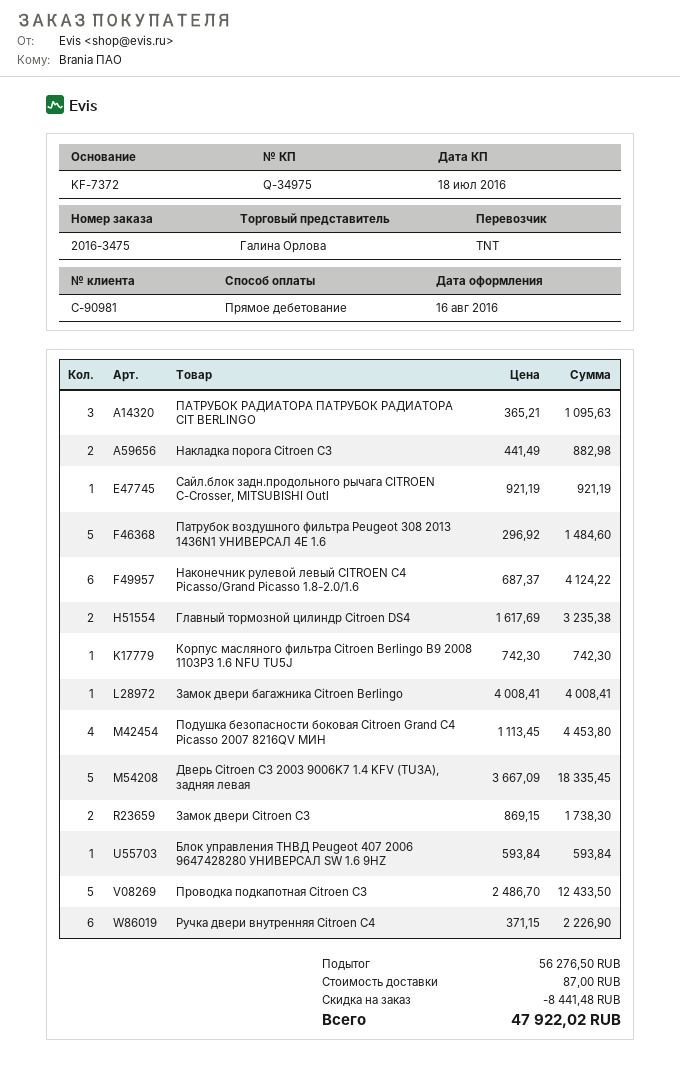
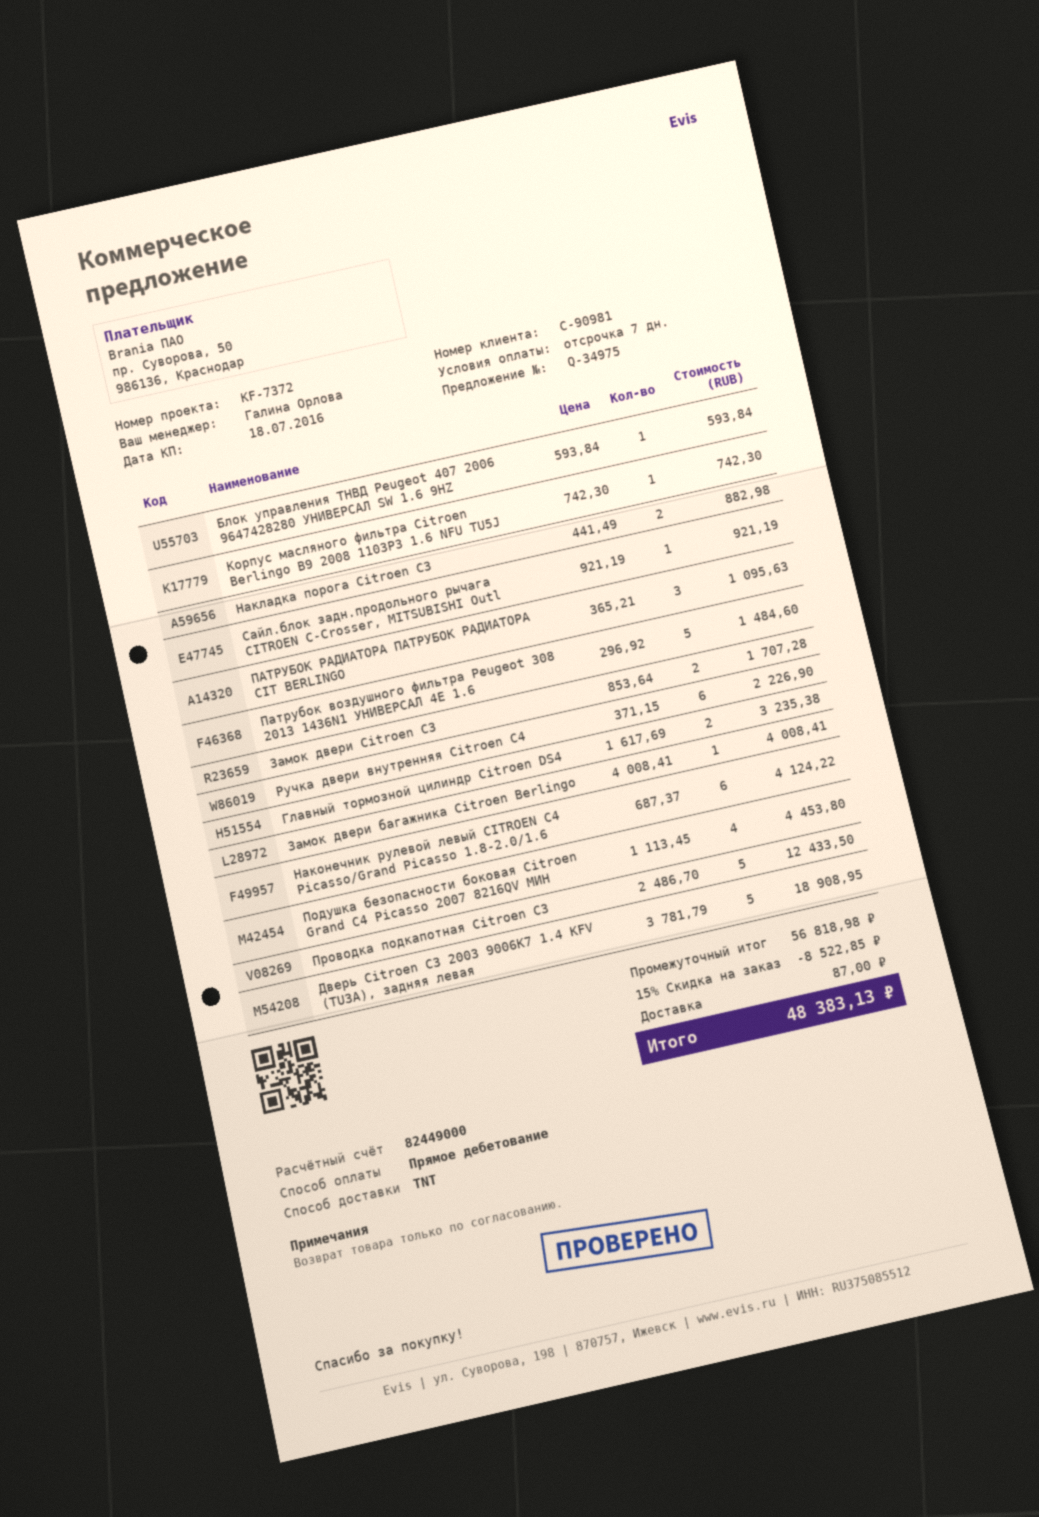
Дверь Citroen C3 2003 9006K7 1.4 KFV (TU3A), задняя левая: 5 x 3667.09 = 18335.45 -> 5 x 3781.79 = 18908.95
Замок двери Citroen C3: 2 x 869.15 = 1738.30 -> 2 x 853.64 = 1707.28
subtotal: 56276.50 -> 56818.98
discount: 8441.48 -> 8522.85
total: 47922.02 -> 48383.13

